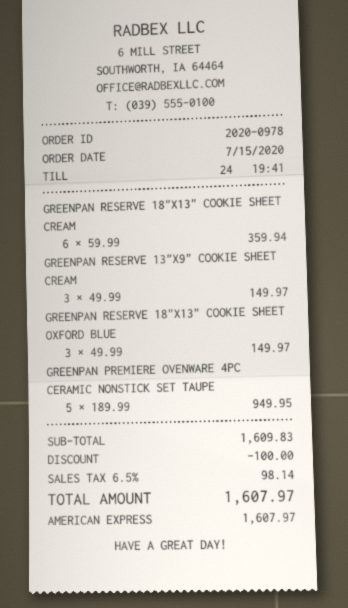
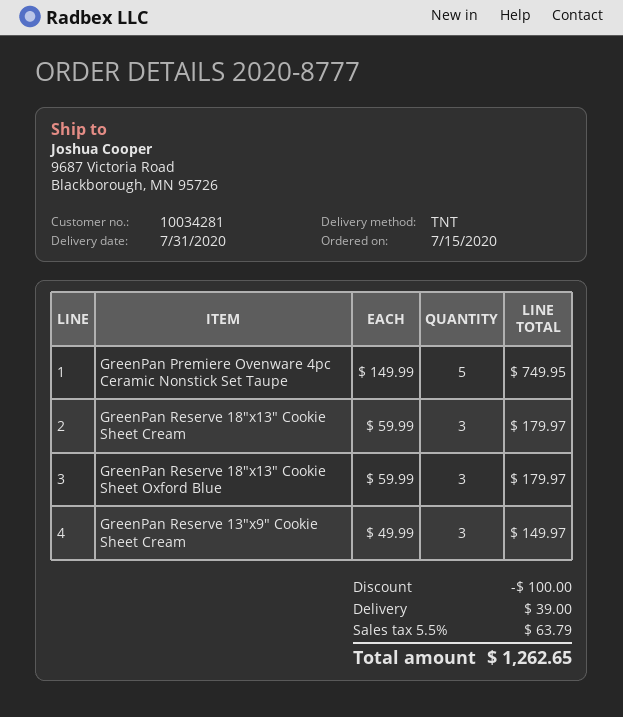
order number: 2020-0978 -> 2020-8777
GREENPAN RESERVE 18"X13" COOKIE SHEET CREAM: 6 x 59.99 = 359.94 -> 3 x 59.99 = 179.97
GREENPAN RESERVE 18"X13" COOKIE SHEET OXFORD BLUE: 3 x 49.99 = 149.97 -> 3 x 59.99 = 179.97
GREENPAN PREMIERE OVENWARE 4PC CERAMIC NONSTICK SET TAUPE: 5 x 189.99 = 949.95 -> 5 x 149.99 = 749.95
shipping: none -> 39.00
tax: 6.5% = 98.14 -> 5.5% = 63.79
total: 1607.97 -> 1262.65

